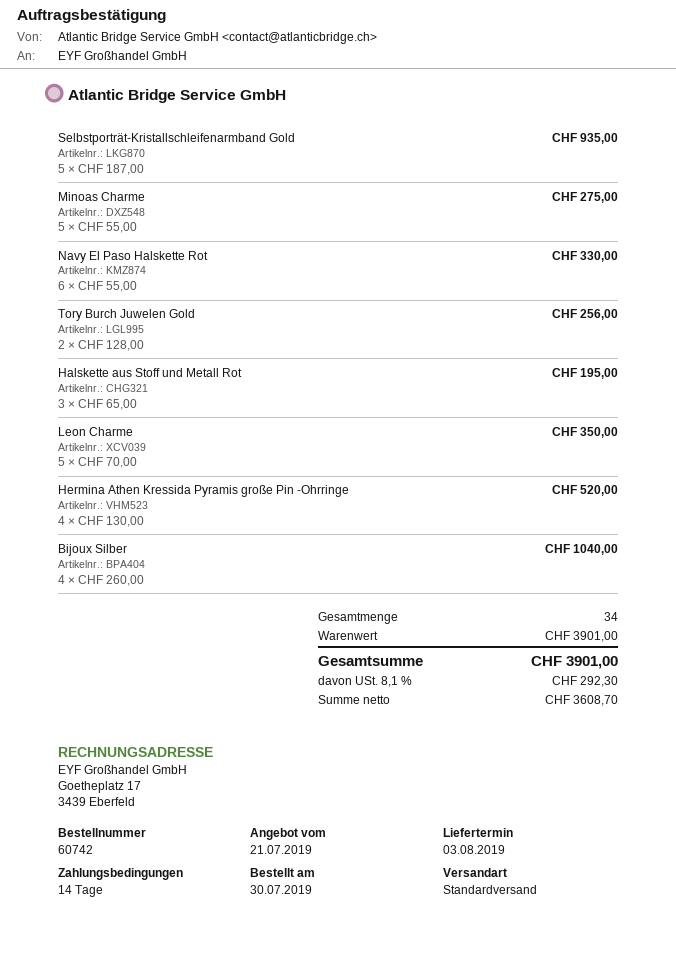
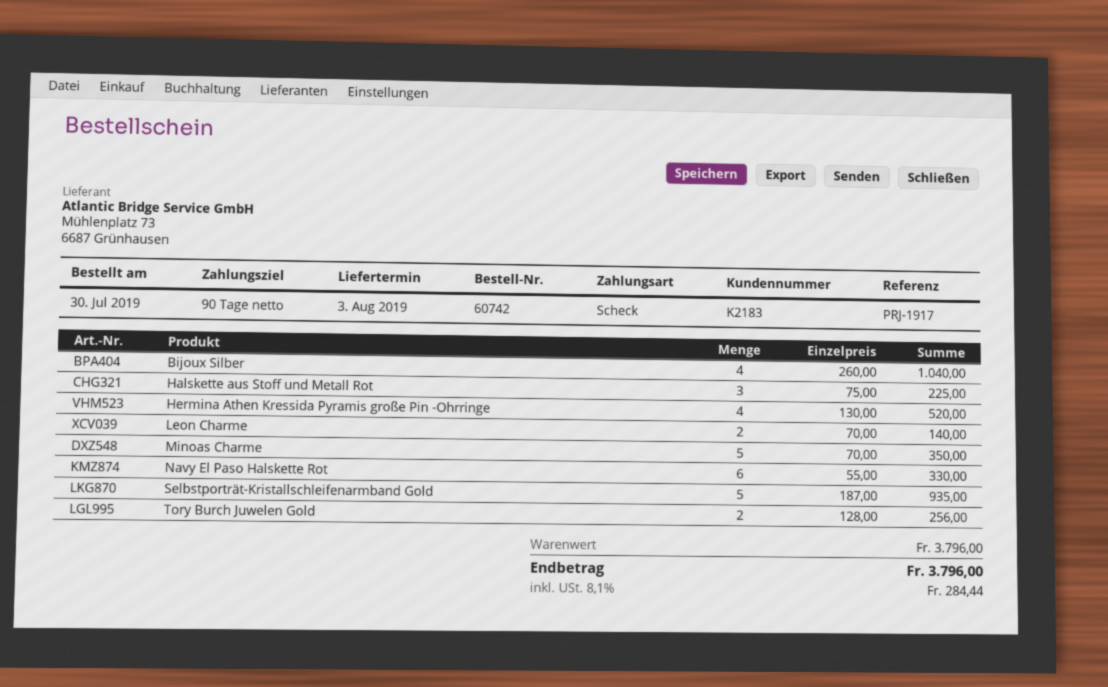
payment terms: 14 days -> 90 days
Minoas Charme: 5 x 55.00 = 275.00 -> 5 x 70.00 = 350.00
Halskette aus Stoff und Metall Rot: 3 x 65.00 = 195.00 -> 3 x 75.00 = 225.00
Leon Charme: 5 x 70.00 = 350.00 -> 2 x 70.00 = 140.00
subtotal: 3901.00 -> 3796.00
tax: 8.1% = 292.30 -> 8.1% = 284.44
total: 3901.00 -> 3796.00

